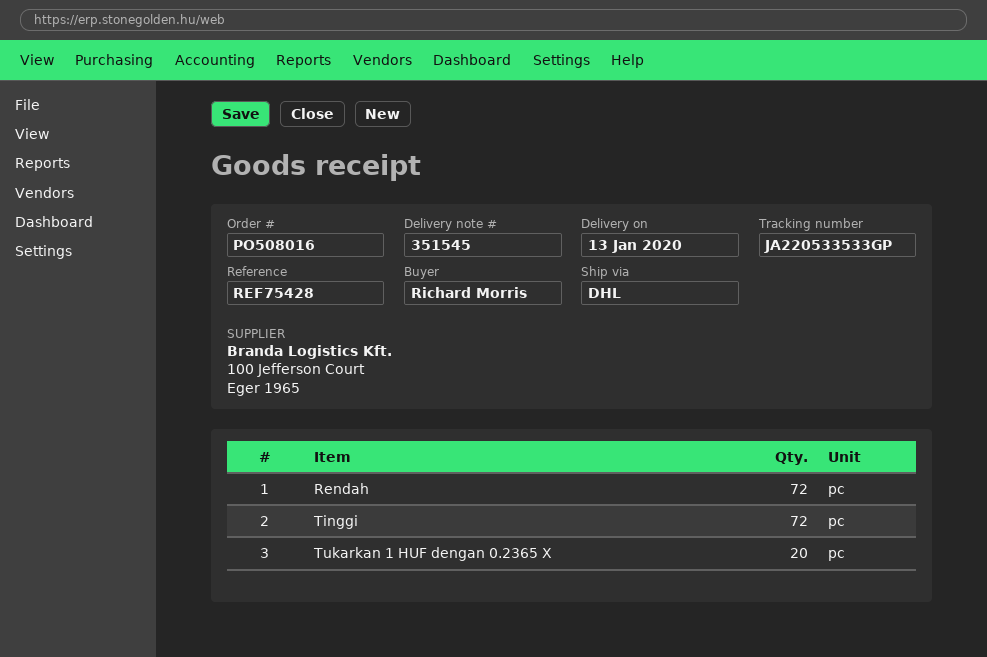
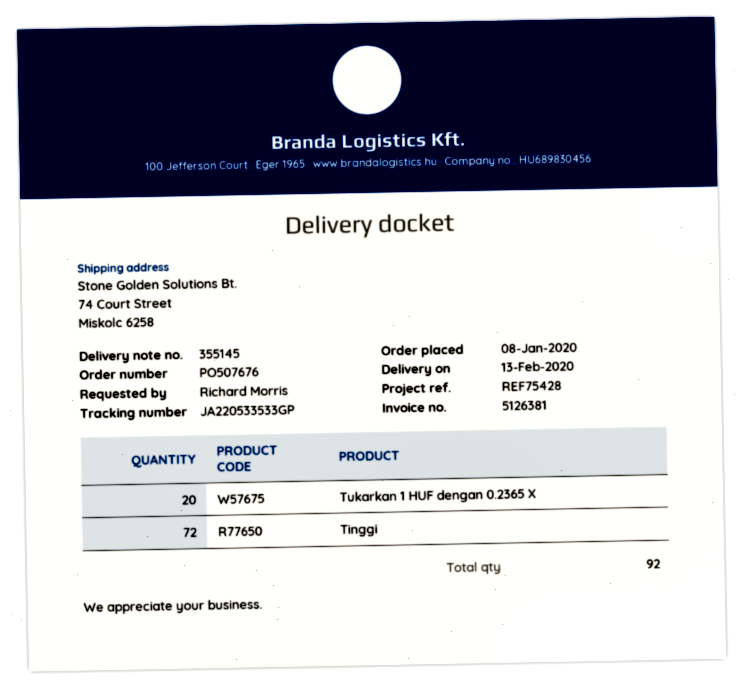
order number: PO508016 -> PO507676
delivery note number: 351545 -> 355145
delivery date: 2020-01-13 -> 2020-02-13
Rendah: 72 -> none

